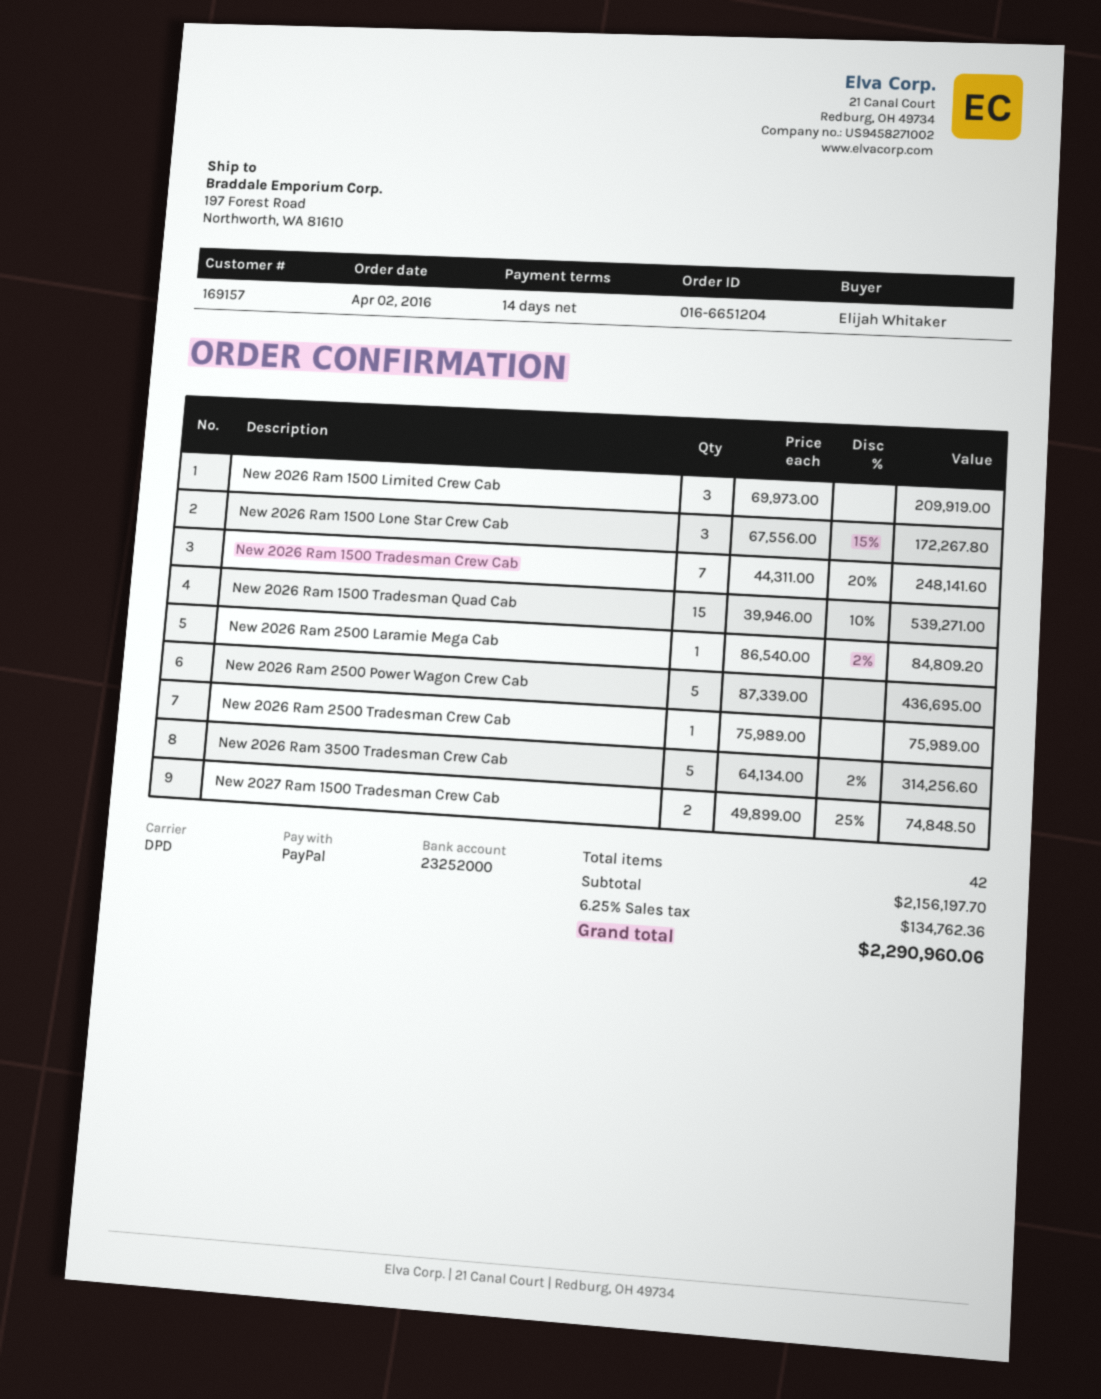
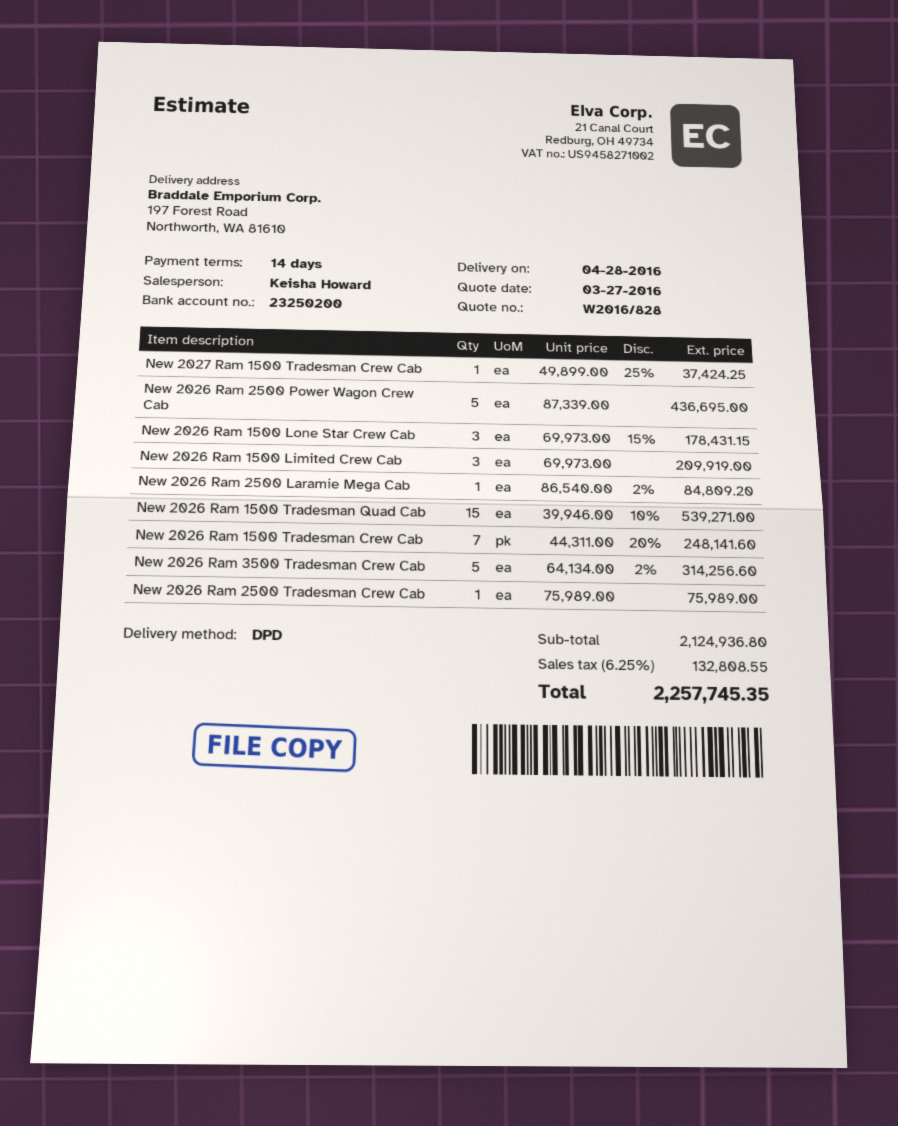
bank account: 23252000 -> 23250200
New 2026 Ram 1500 Lone Star Crew Cab: 3 x 67556.00 - 15% = 172267.80 -> 3 x 69973.00 - 15% = 178431.15
New 2027 Ram 1500 Tradesman Crew Cab: 2 x 49899.00 - 25% = 74848.50 -> 1 x 49899.00 - 25% = 37424.25
subtotal: 2156197.70 -> 2124936.80
tax: 6.25% = 134762.36 -> 6.25% = 132808.55
total: 2290960.06 -> 2257745.35

